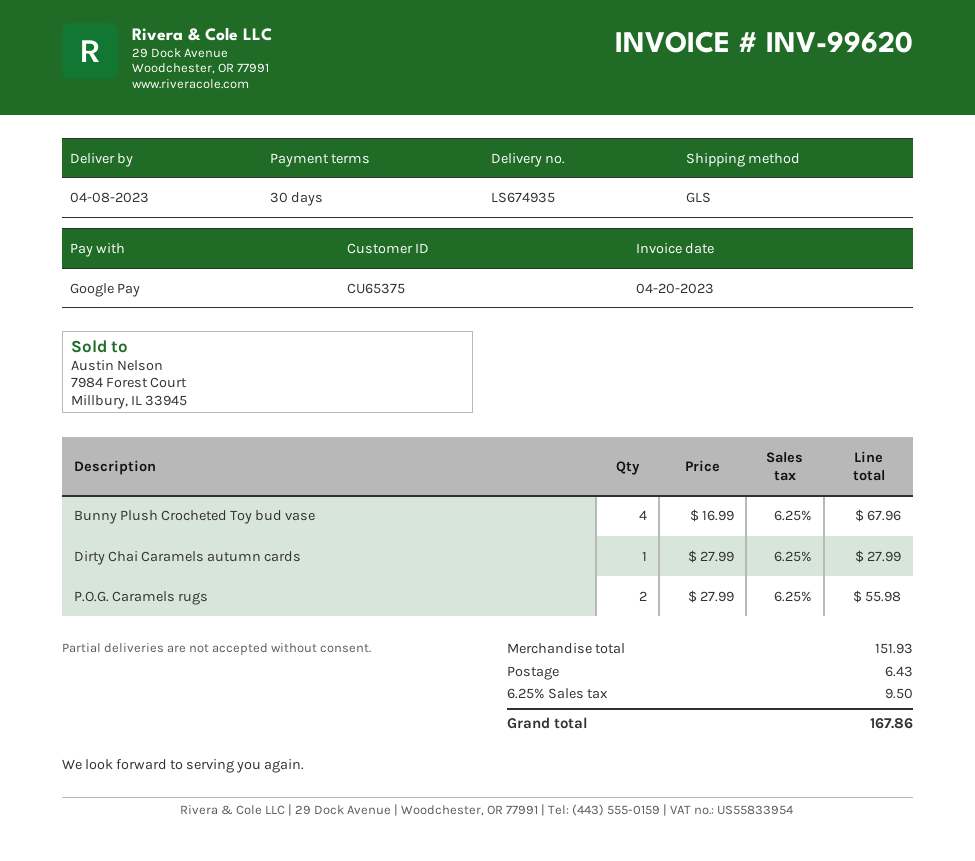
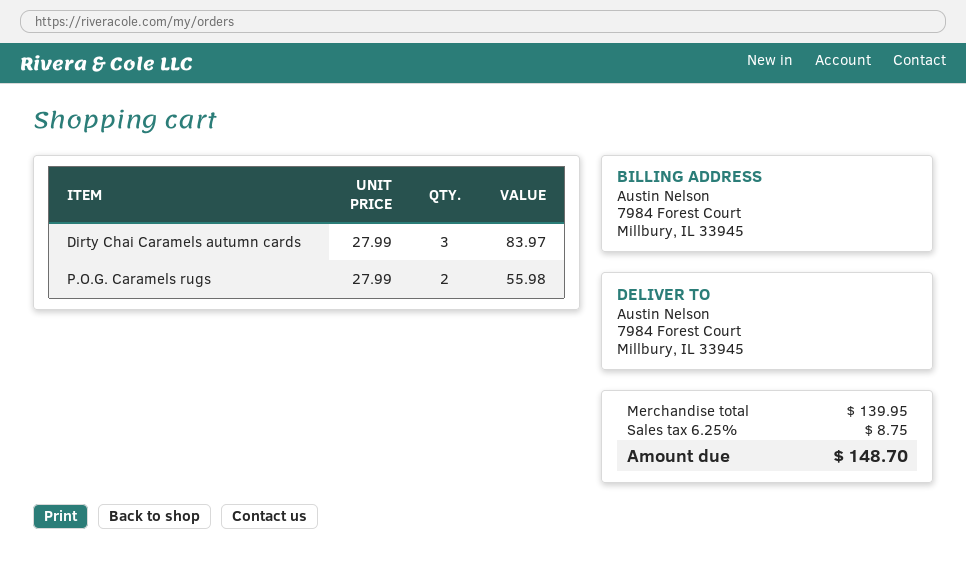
Bunny Plush Crocheted Toy bud vase: 4 x 16.99 = 67.96 -> none
Dirty Chai Caramels autumn cards: 1 x 27.99 = 27.99 -> 3 x 27.99 = 83.97
subtotal: 151.93 -> 139.95
shipping: 6.43 -> none
tax: 6.25% = 9.50 -> 6.25% = 8.75
total: 167.86 -> 148.70

